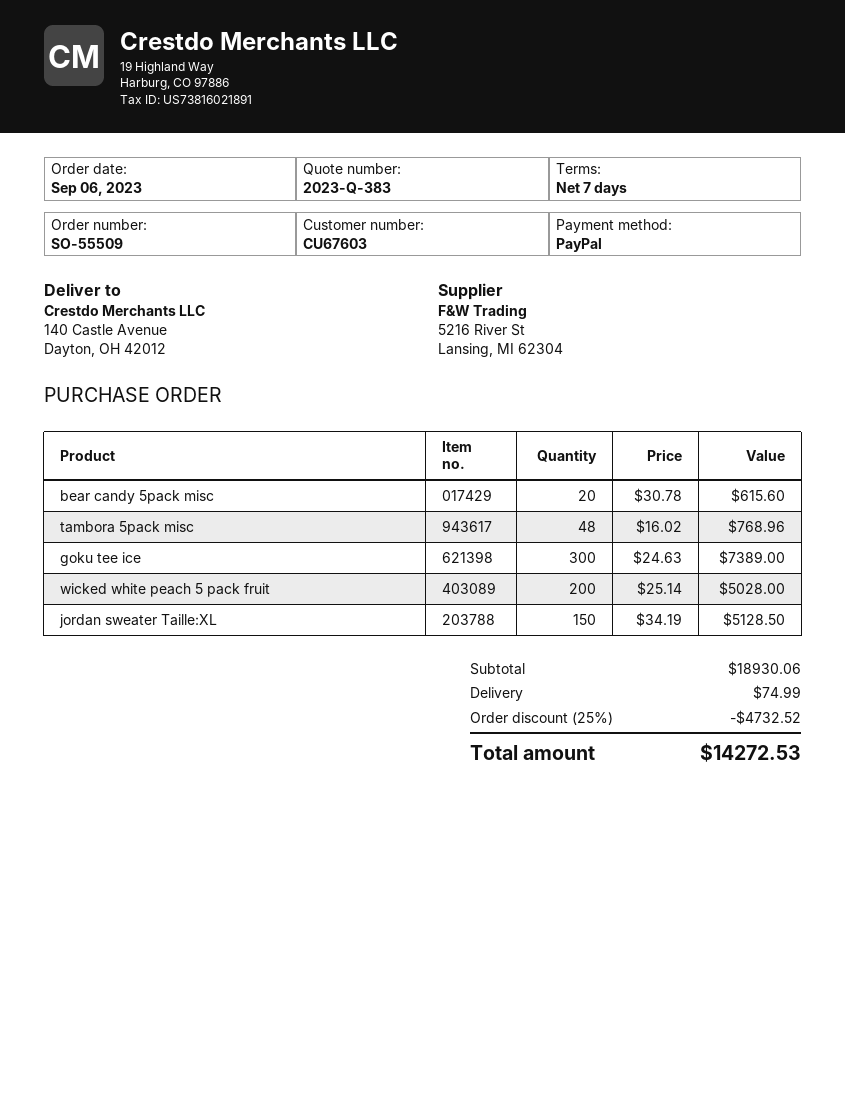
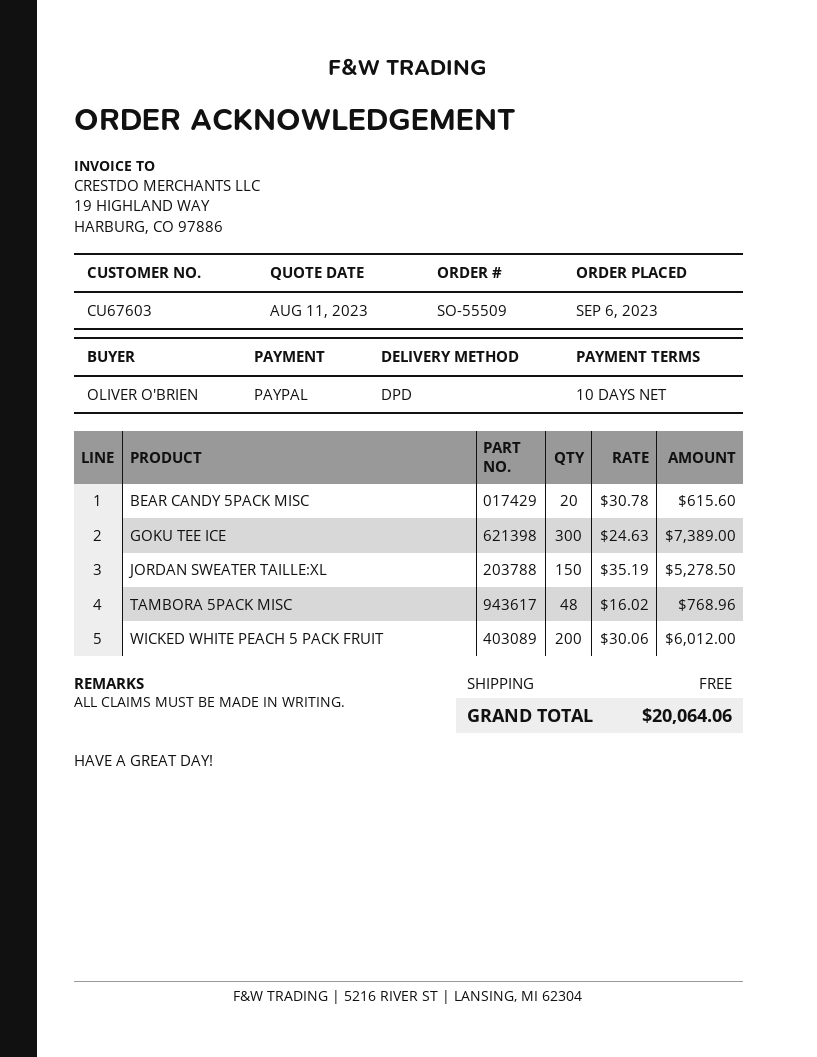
payment terms: 7 days -> 10 days
wicked white peach 5 pack fruit: 200 x 25.14 = 5028.00 -> 200 x 30.06 = 6012.00
jordan sweater Taille:XL: 150 x 34.19 = 5128.50 -> 150 x 35.19 = 5278.50
discount: 25% = 4732.52 -> none
shipping: 74.99 -> 0.00
total: 14272.53 -> 20064.06

